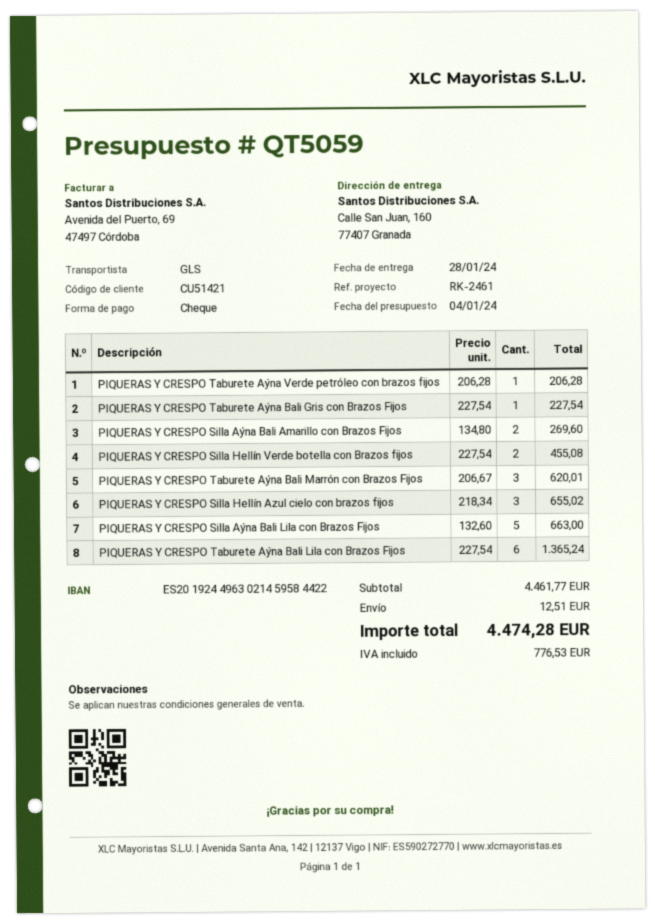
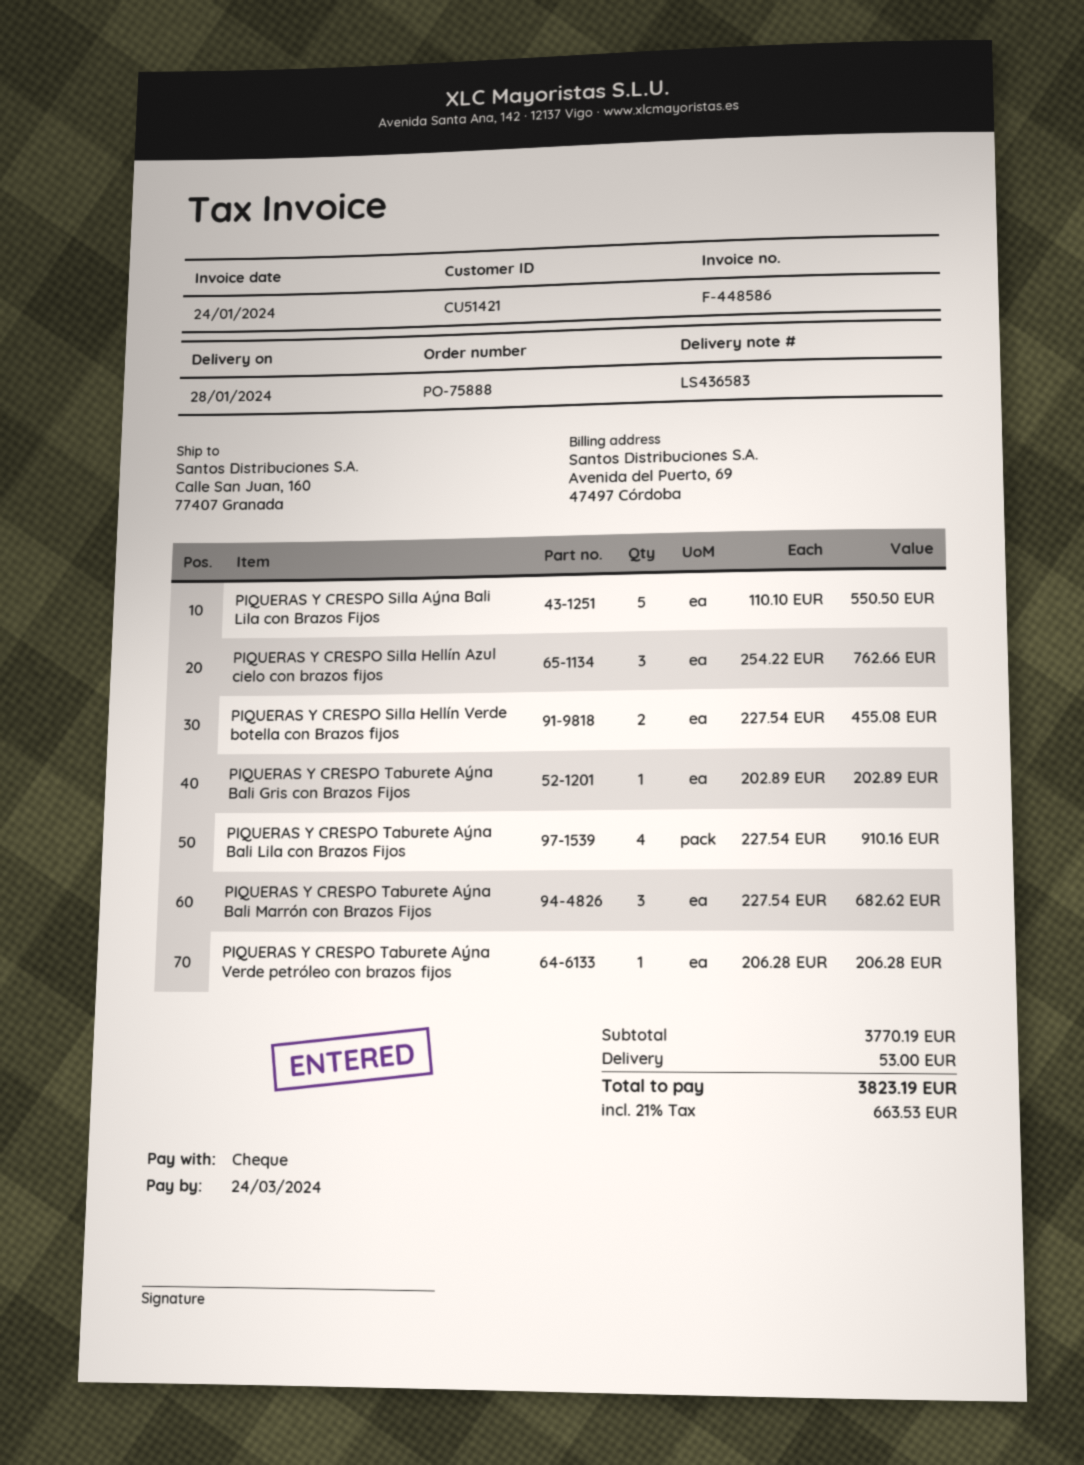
PIQUERAS Y CRESPO Taburete Aýna Bali Gris con Brazos Fijos: 1 x 227.54 = 227.54 -> 1 x 202.89 = 202.89
PIQUERAS Y CRESPO Silla Aýna Bali Amarillo con Brazos Fijos: 2 x 134.80 = 269.60 -> none
PIQUERAS Y CRESPO Taburete Aýna Bali Marrón con Brazos Fijos: 3 x 206.67 = 620.01 -> 3 x 227.54 = 682.62
PIQUERAS Y CRESPO Silla Hellín Azul cielo con brazos fijos: 3 x 218.34 = 655.02 -> 3 x 254.22 = 762.66
PIQUERAS Y CRESPO Silla Aýna Bali Lila con Brazos Fijos: 5 x 132.60 = 663.00 -> 5 x 110.10 = 550.50
PIQUERAS Y CRESPO Taburete Aýna Bali Lila con Brazos Fijos: 6 x 227.54 = 1365.24 -> 4 x 227.54 = 910.16
subtotal: 4461.77 -> 3770.19
shipping: 12.51 -> 53.00
tax: 776.53 -> 663.53
total: 4474.28 -> 3823.19

